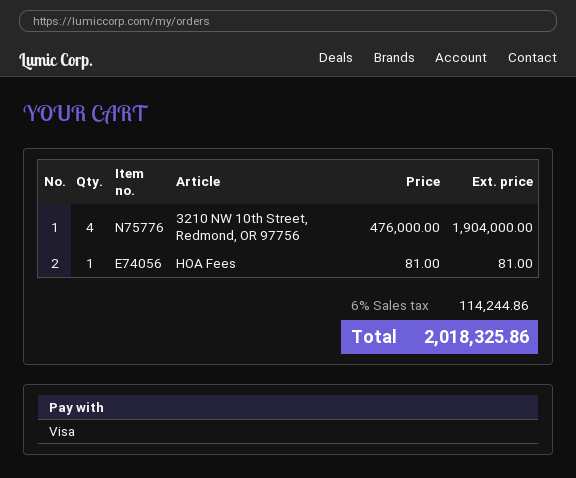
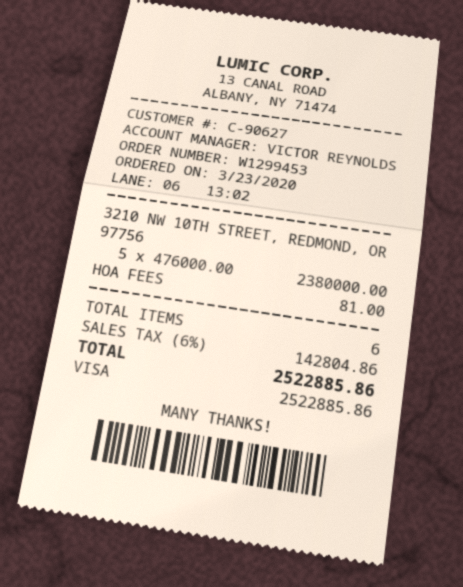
3210 NW 10th Street, Redmond, OR 97756: 4 x 476000.00 = 1904000.00 -> 5 x 476000.00 = 2380000.00
tax: 6% = 114244.86 -> 6% = 142804.86
total: 2018325.86 -> 2522885.86

